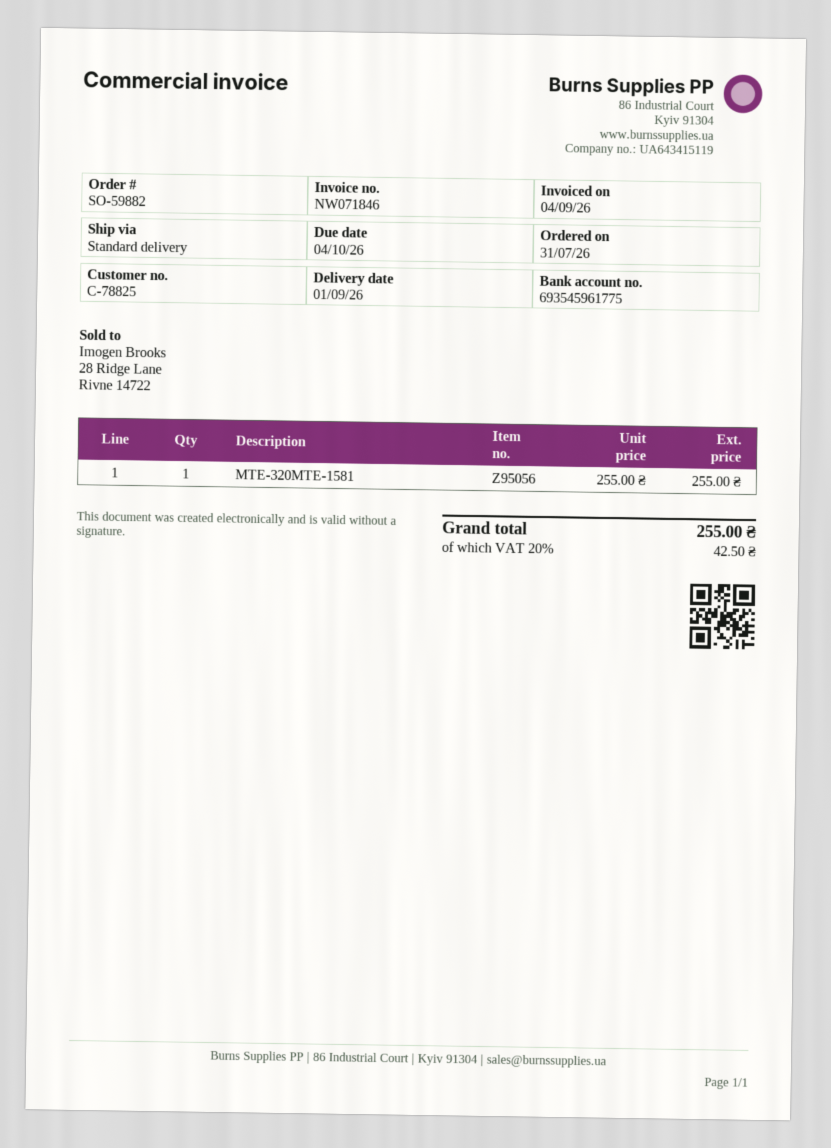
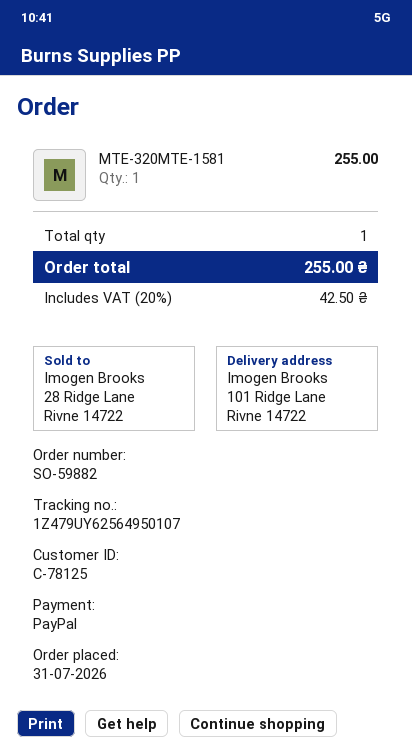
customer number: C-78825 -> C-78125

